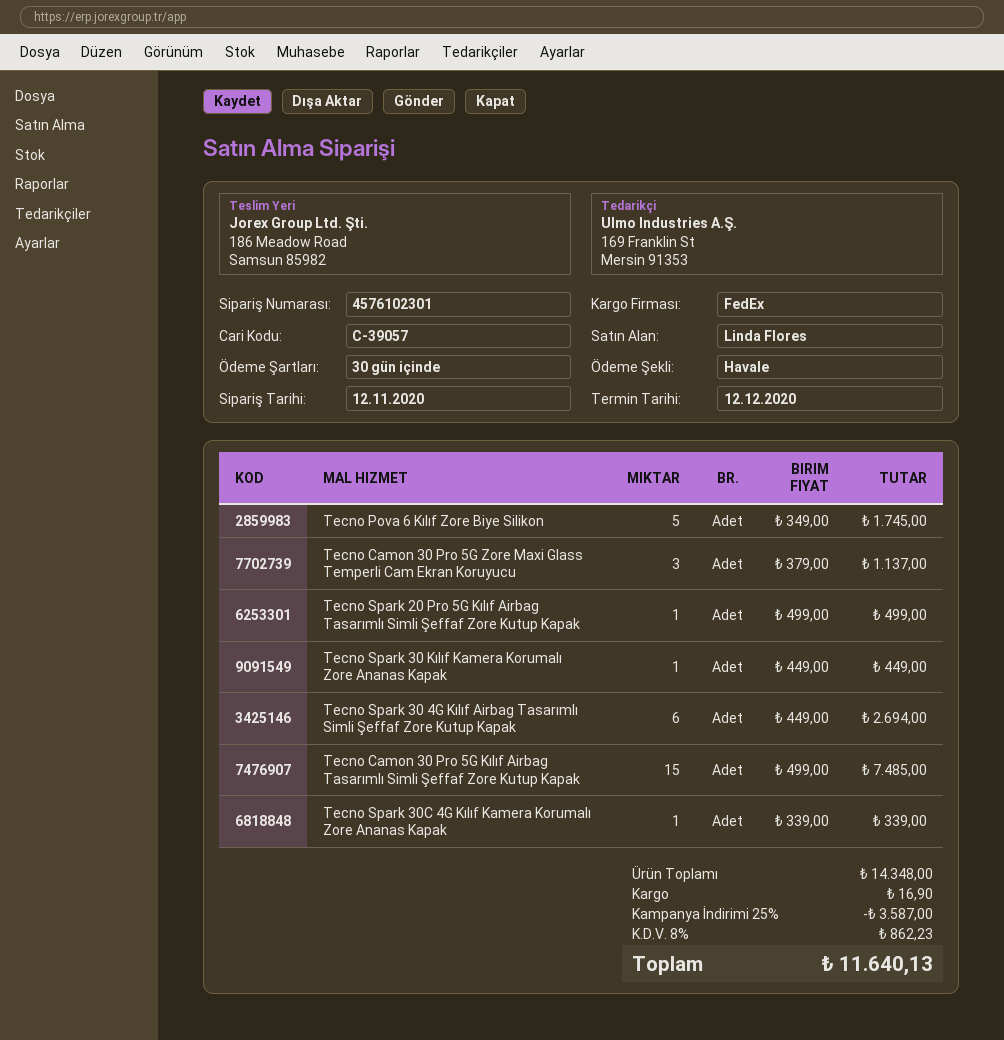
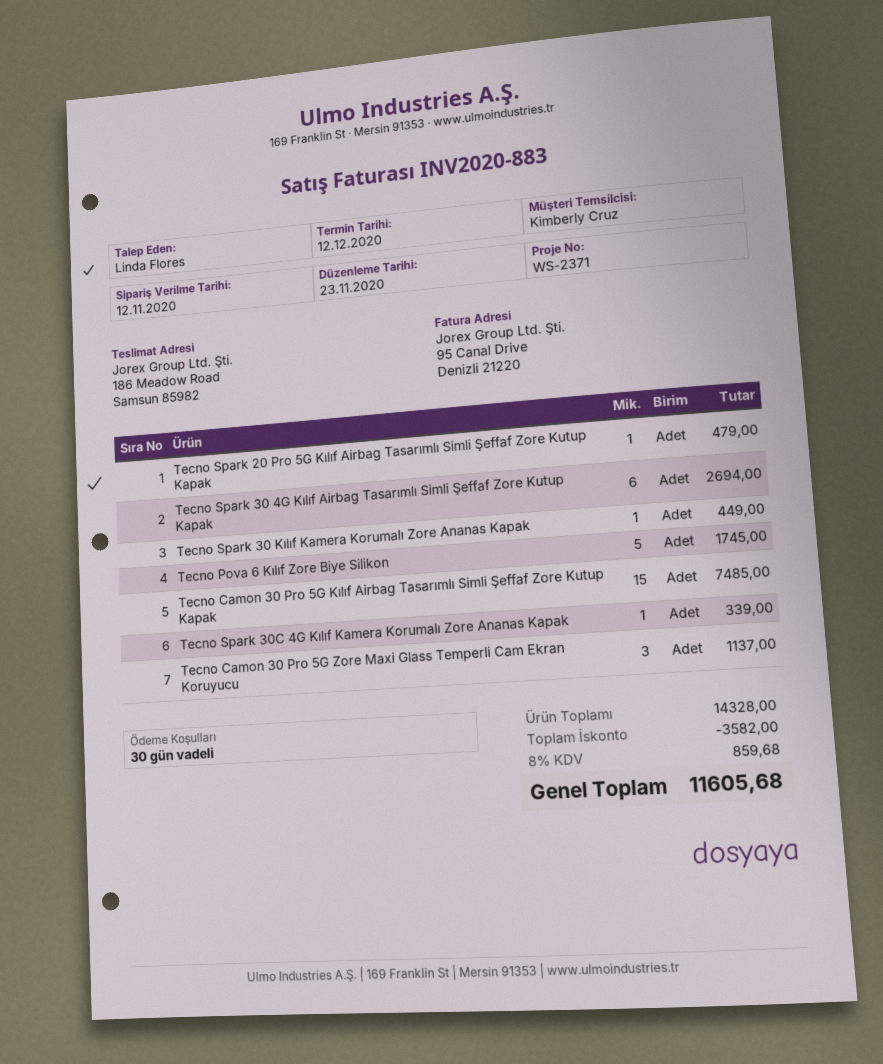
Tecno Spark 20 Pro 5G Kılıf Airbag Tasarımlı Simli Şeffaf Zore Kutup Kapak: 1 for 499.00 -> 1 for 479.00
subtotal: 14348.00 -> 14328.00
discount: 3587.00 -> 3582.00
shipping: 16.90 -> none
tax: 8% = 862.23 -> 8% = 859.68
total: 11640.13 -> 11605.68

